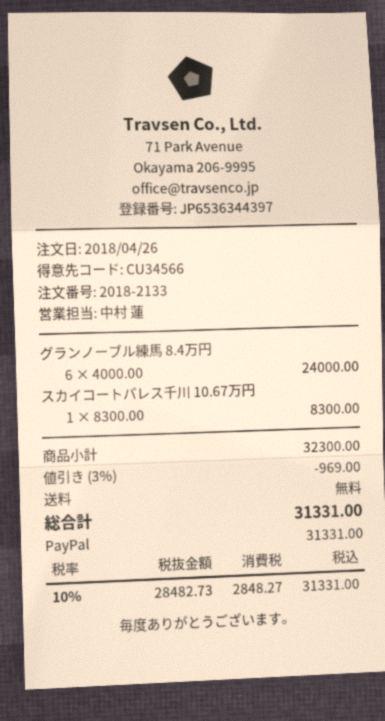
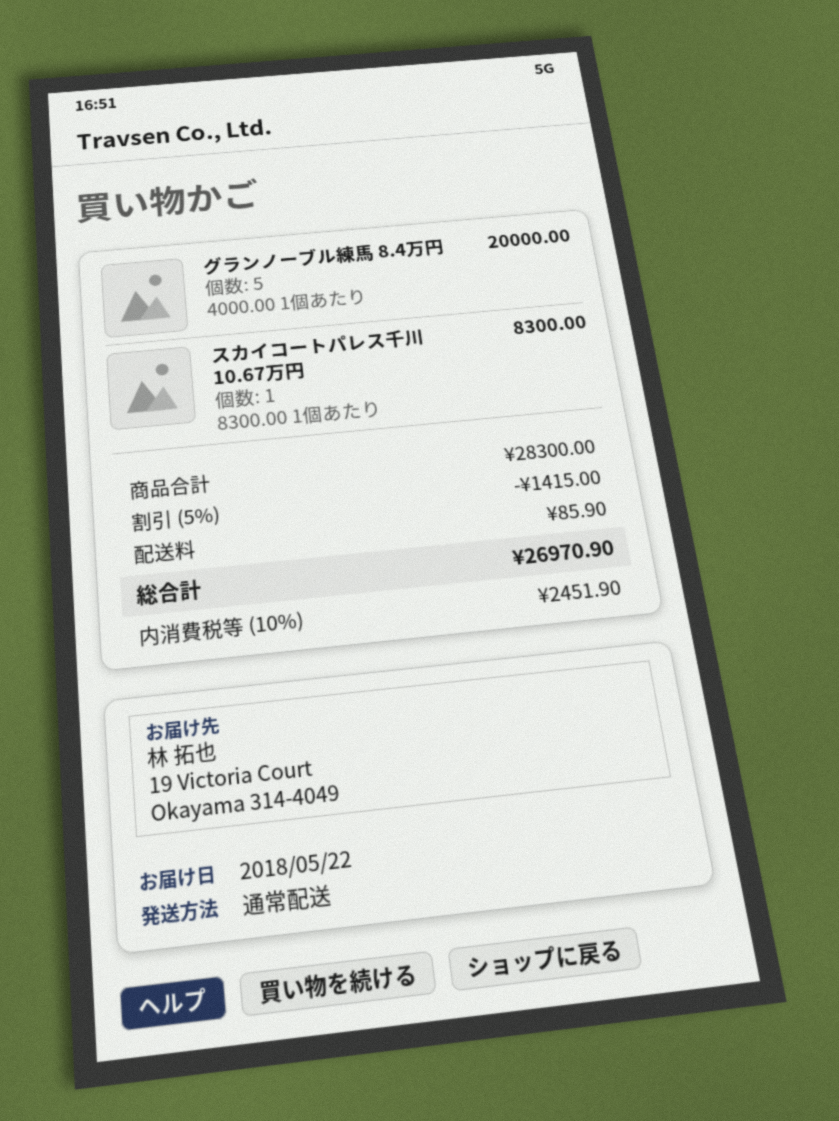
グランノーブル練馬 8.4万円: 6 x 4000.00 = 24000.00 -> 5 x 4000.00 = 20000.00
subtotal: 32300.00 -> 28300.00
discount: 3% = 969.00 -> 5% = 1415.00
shipping: 0.00 -> 85.90
tax: 10% = 2848.27 -> 10% = 2451.90
total: 31331.00 -> 26970.90

